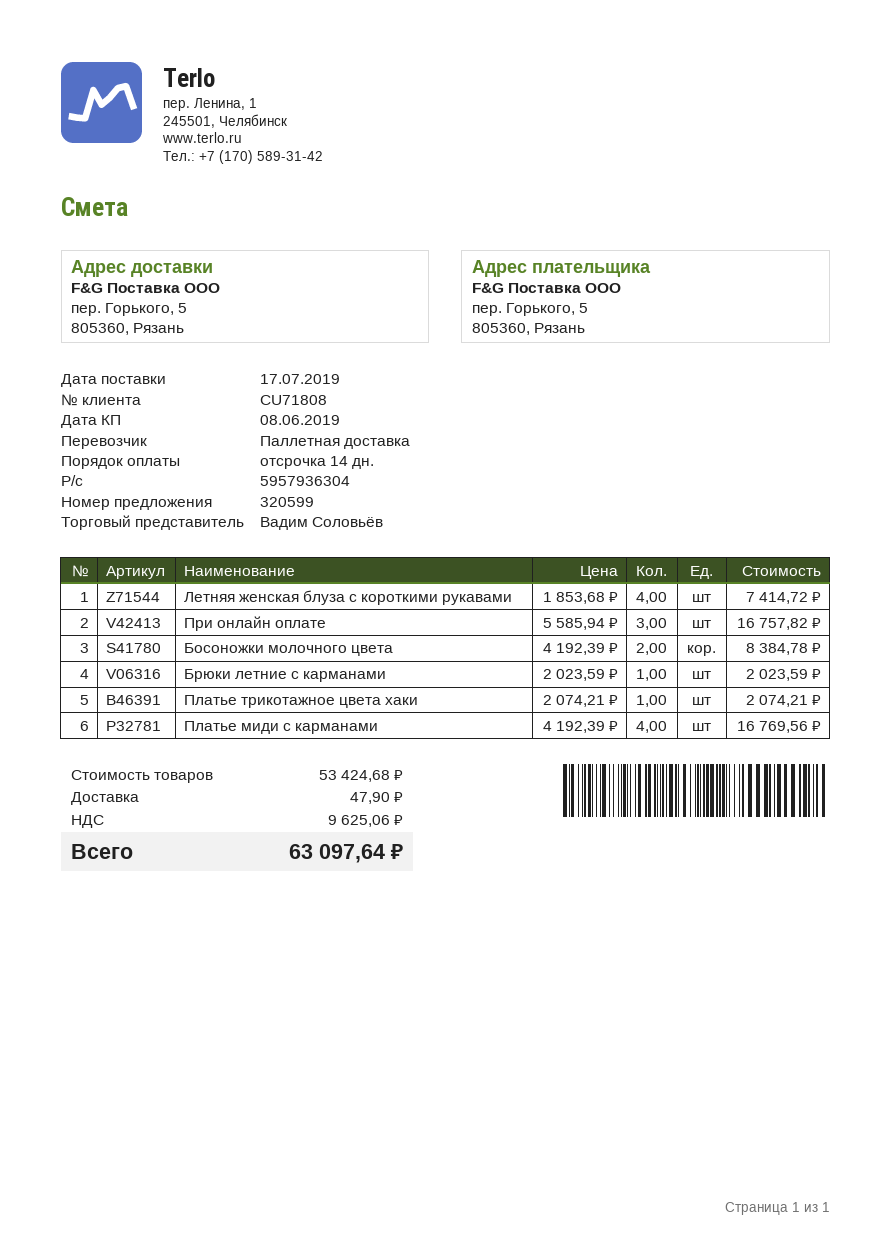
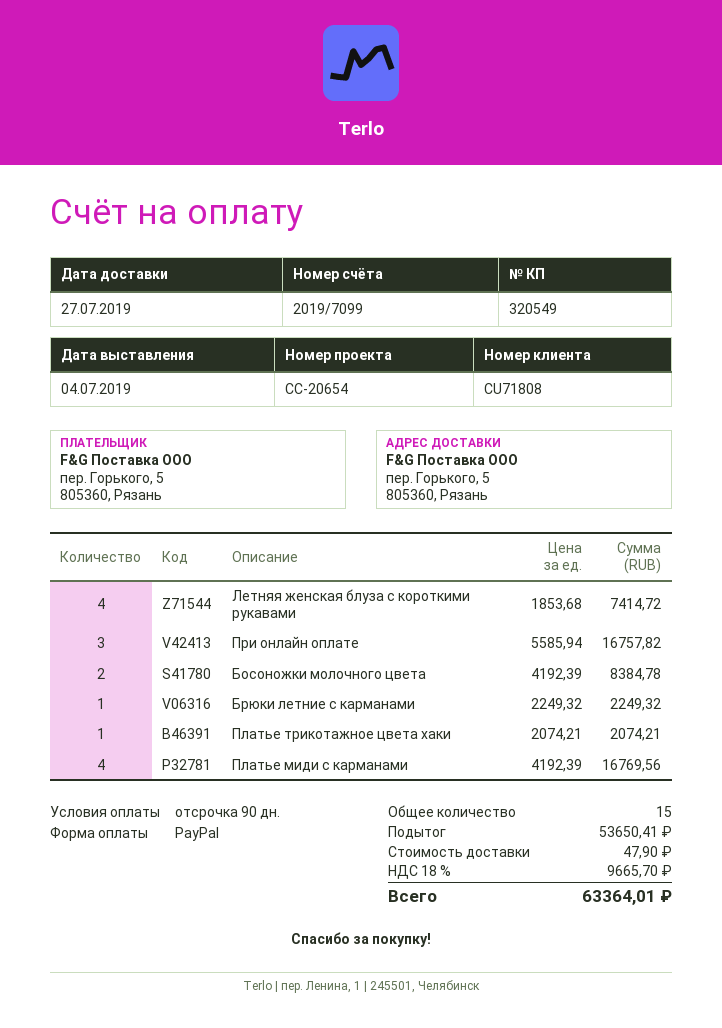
quote number: 320599 -> 320549
delivery date: 2019-07-17 -> 2019-07-27
payment terms: 14 days -> 90 days
Брюки летние с карманами: 1 x 2023.59 = 2023.59 -> 1 x 2249.32 = 2249.32
subtotal: 53424.68 -> 53650.41
tax: 9625.06 -> 9665.70
total: 63097.64 -> 63364.01

